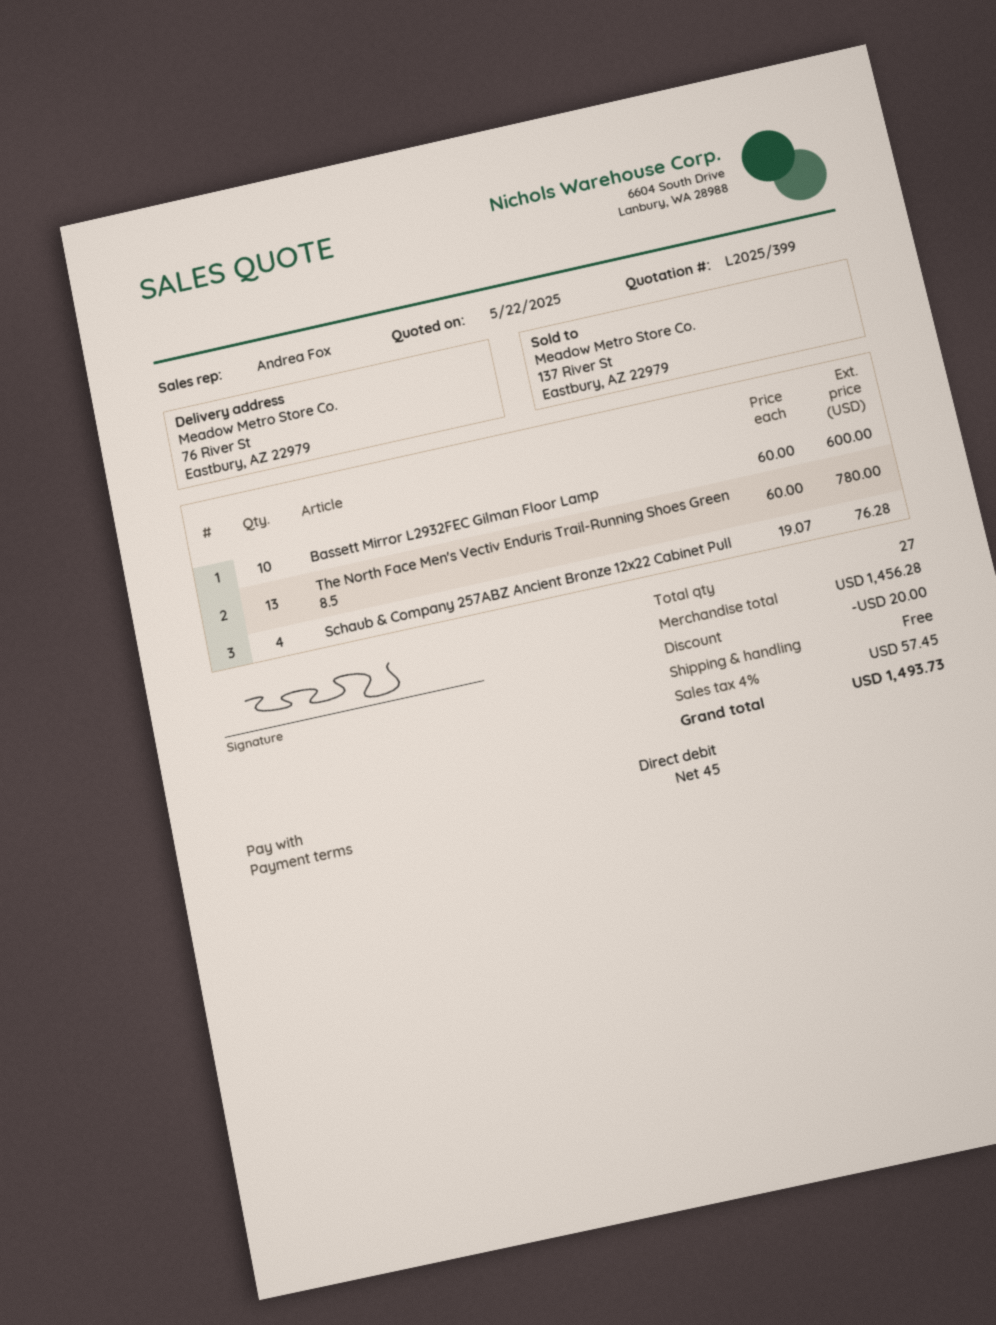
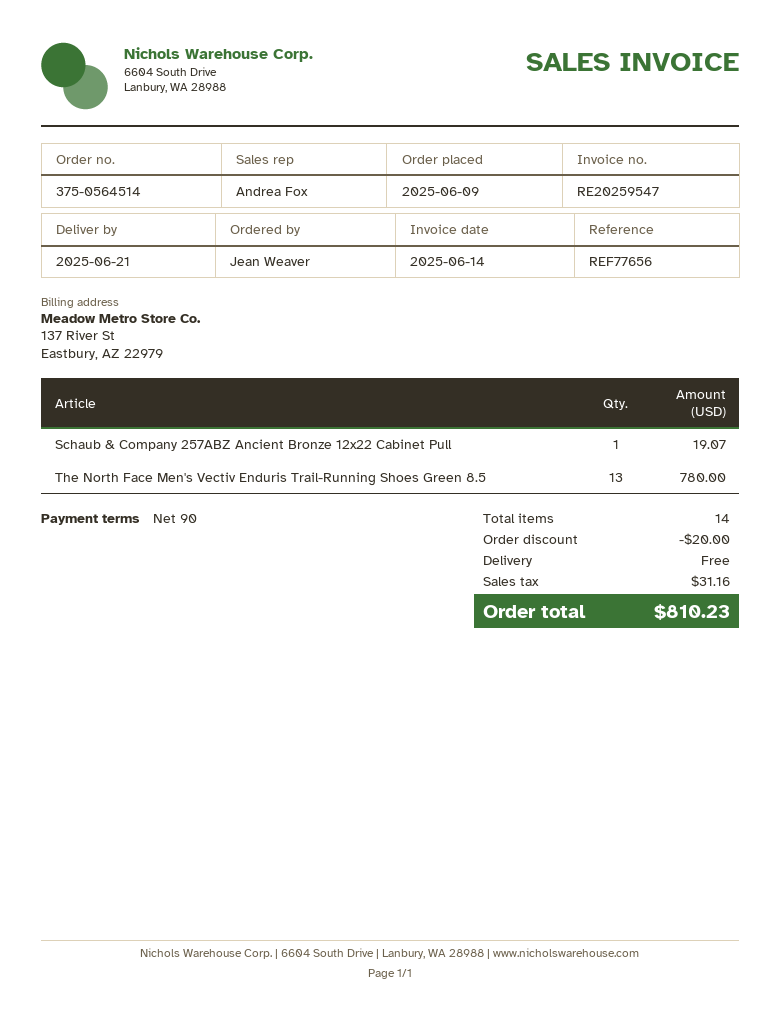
payment terms: 45 days -> 90 days
Bassett Mirror L2932FEC Gilman Floor Lamp: 10 for 600.00 -> none
Schaub & Company 257ABZ Ancient Bronze 12x22 Cabinet Pull: 4 for 76.28 -> 1 for 19.07
total quantity: 27 -> 14
tax: 57.45 -> 31.16
total: 1493.73 -> 810.23

